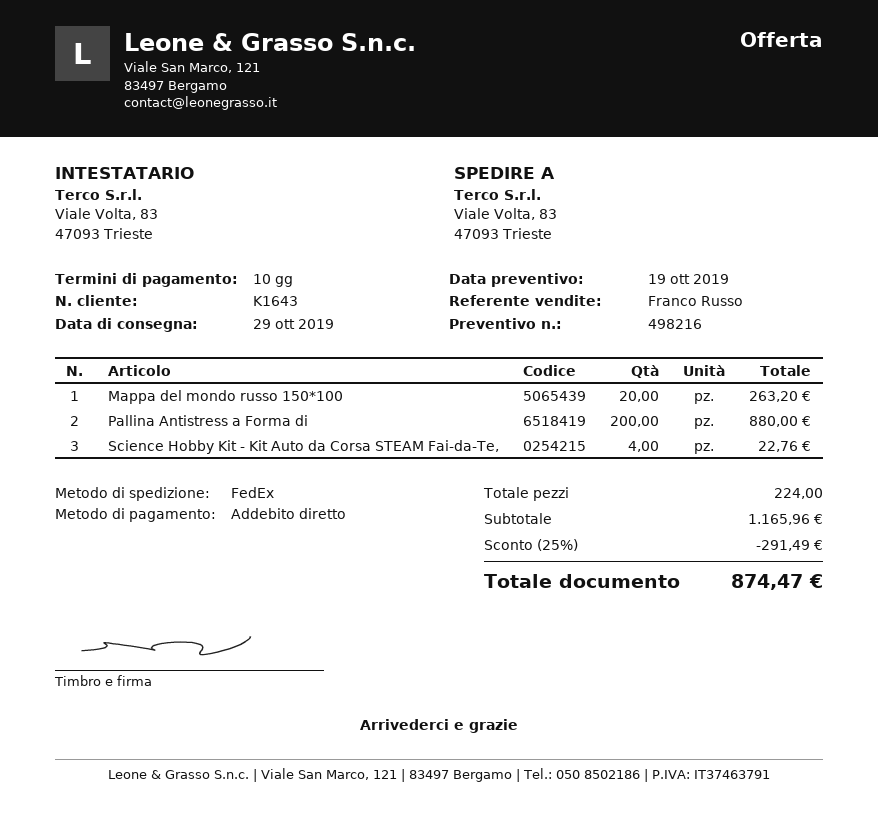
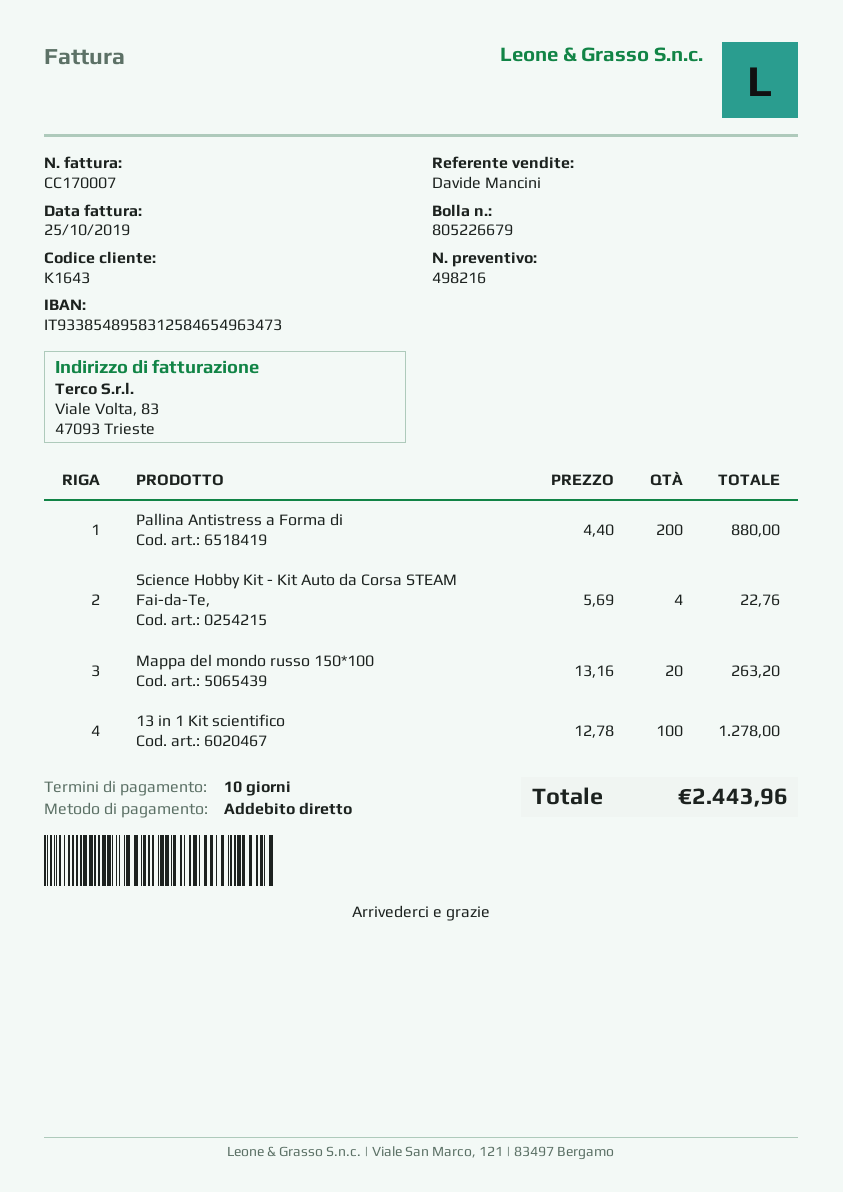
sales rep: Franco Russo -> Davide Mancini
13 in 1 Kit scientifico: none -> 100 for 1278.00
discount: 25% = 291.49 -> none
total: 874.47 -> 2443.96

